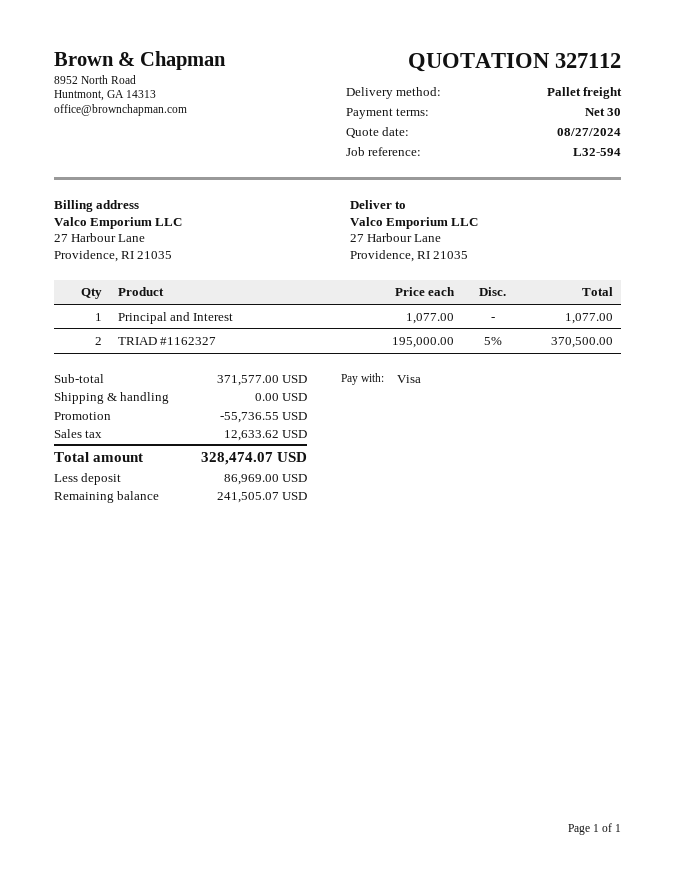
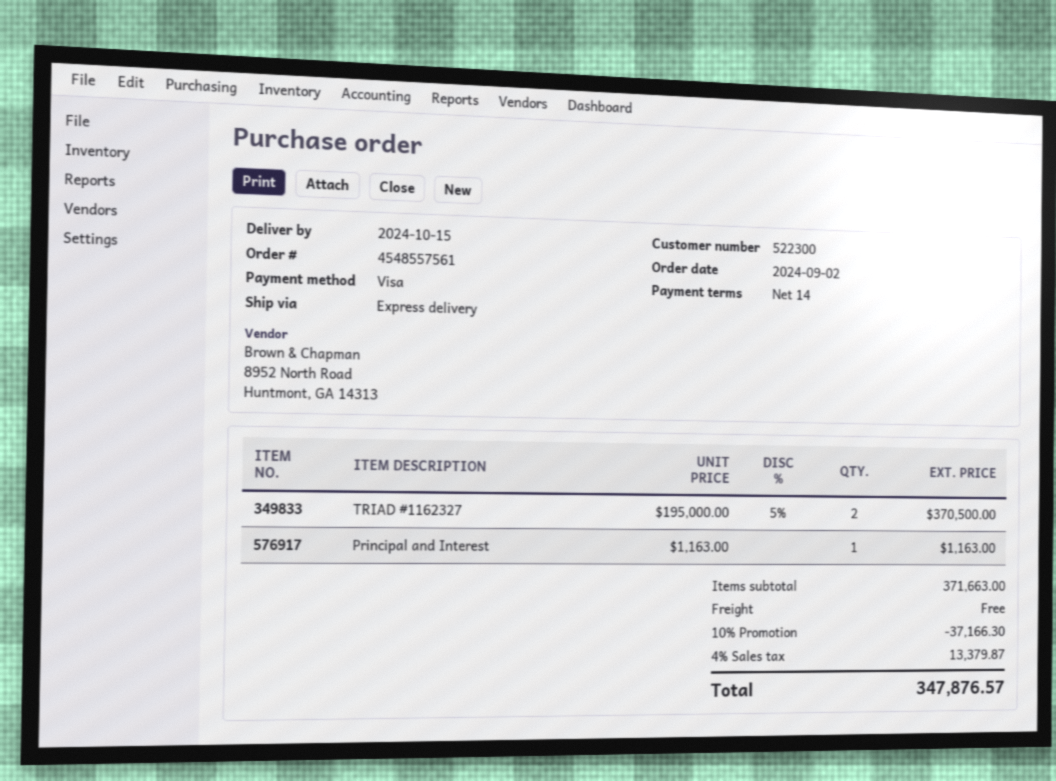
payment terms: 30 days -> 14 days
shipping method: pallet freight -> express
Principal and Interest: 1 x 1077.00 = 1077.00 -> 1 x 1163.00 = 1163.00
subtotal: 371577.00 -> 371663.00
discount: 55736.55 -> 37166.30
tax: 12633.62 -> 13379.87
total: 328474.07 -> 347876.57

